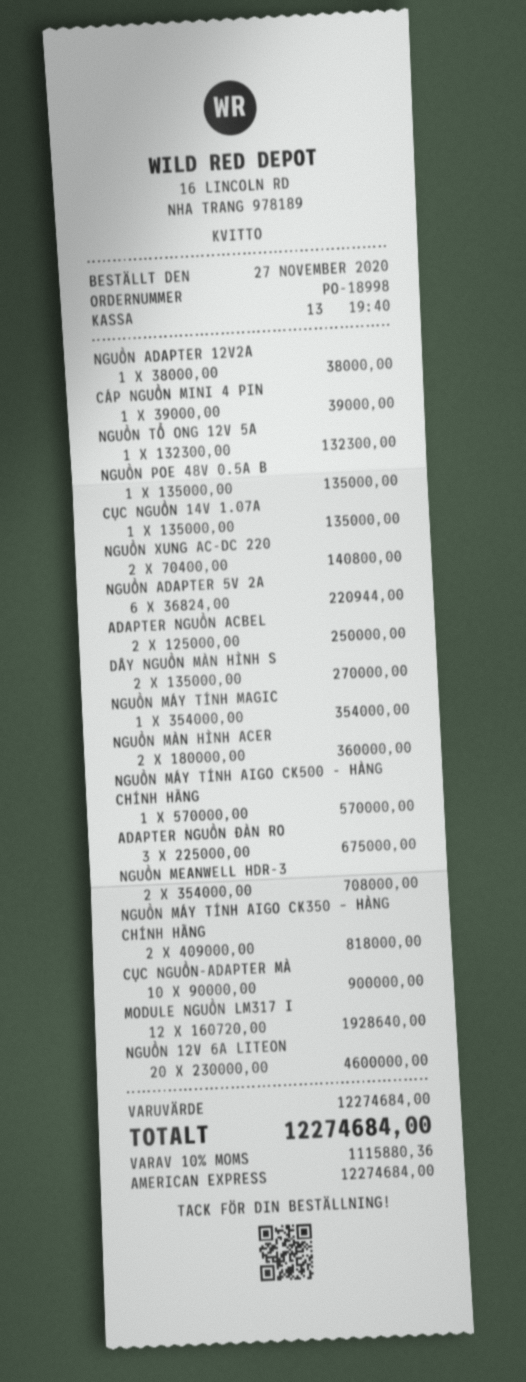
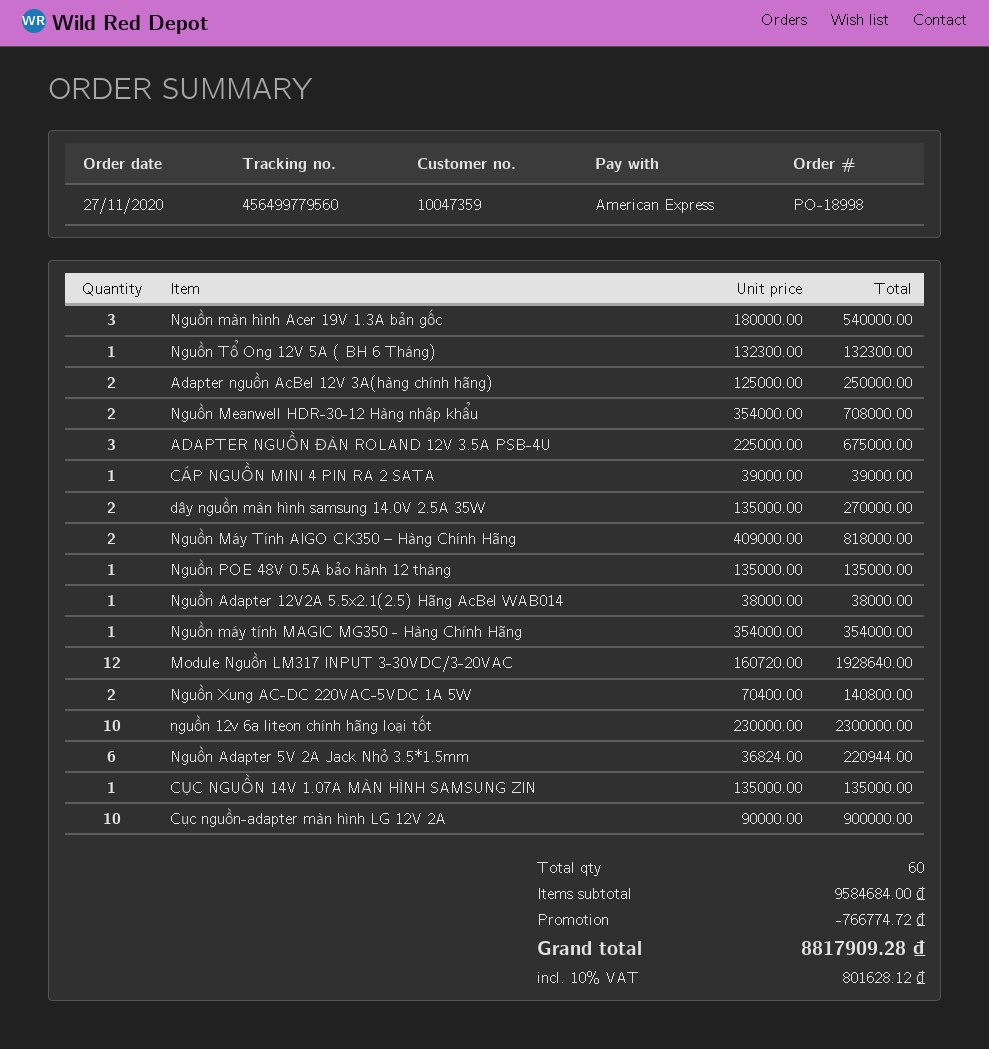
NGUỒN MÀN HÌNH ACER: 2 x 180000.00 = 360000.00 -> 3 x 180000.00 = 540000.00
NGUỒN MÁY TÍNH AIGO CK500 - HÀNG CHÍNH HÃNG: 1 x 570000.00 = 570000.00 -> none
NGUỒN 12V 6A LITEON: 20 x 230000.00 = 4600000.00 -> 10 x 230000.00 = 2300000.00
subtotal: 12274684.00 -> 9584684.00
discount: none -> 766774.72
tax: 10% = 1115880.36 -> 10% = 801628.12
total: 12274684.00 -> 8817909.28

